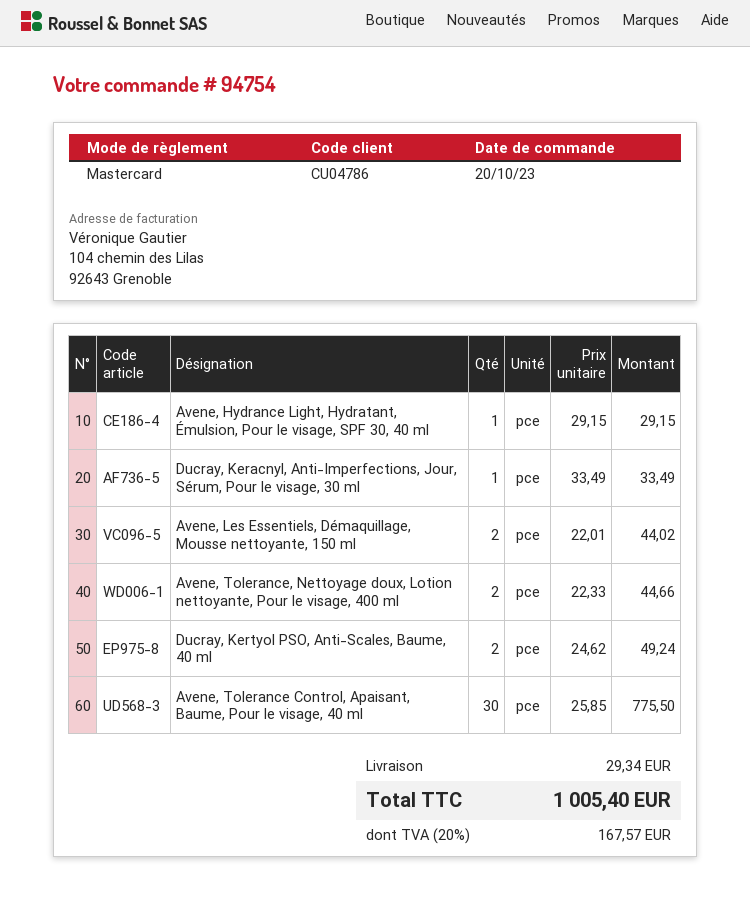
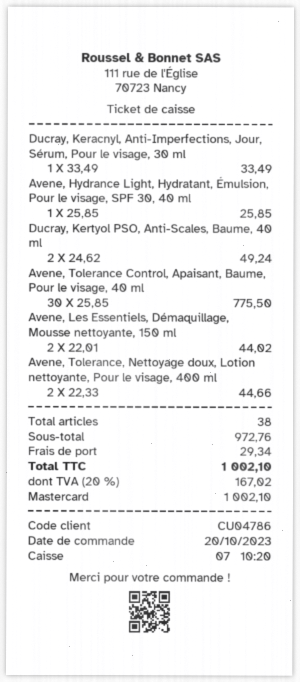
Avene, Hydrance Light, Hydratant, Émulsion, Pour le visage, SPF 30, 40 ml: 1 x 29.15 = 29.15 -> 1 x 25.85 = 25.85
tax: 20% = 167.57 -> 20% = 167.02
total: 1005.40 -> 1002.10

